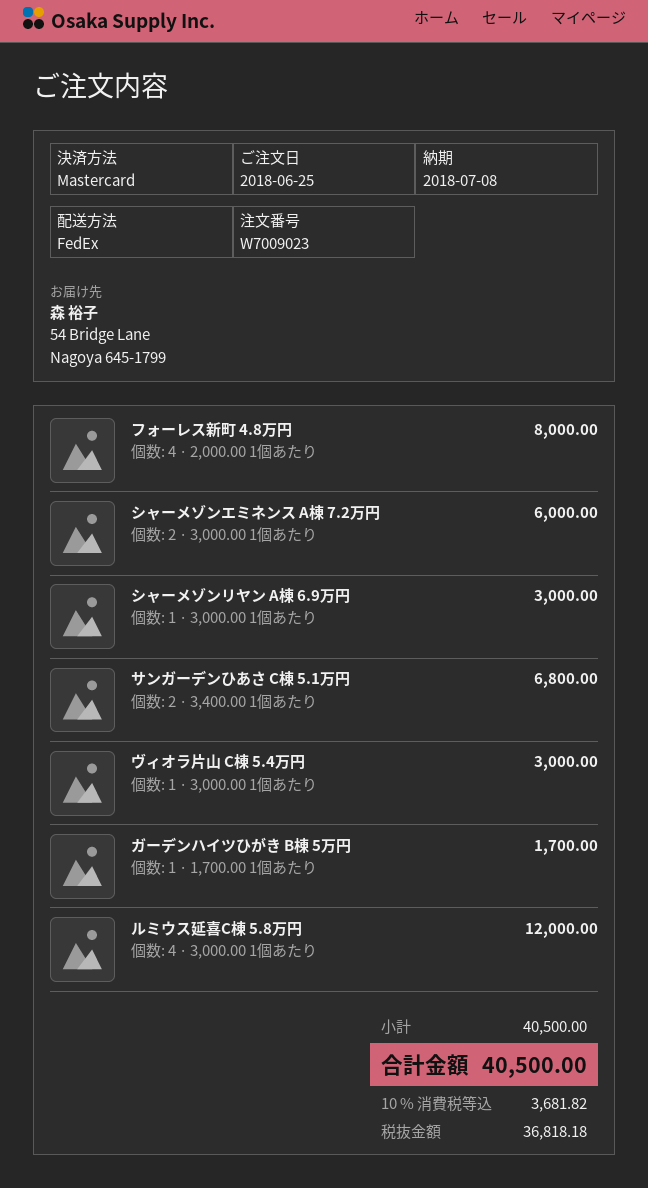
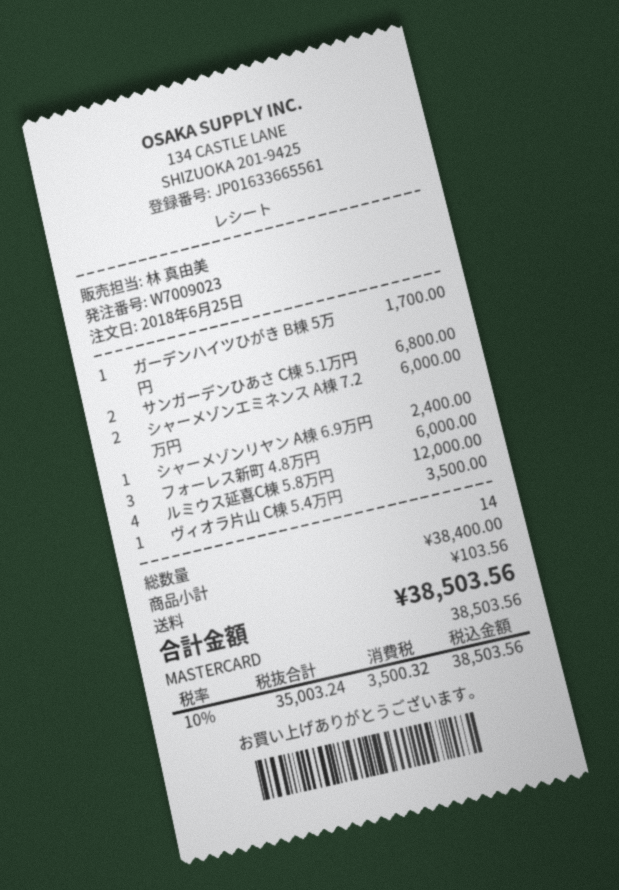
フォーレス新町 4.8万円: 4 for 8000.00 -> 3 for 6000.00
シャーメゾンリヤン A棟 6.9万円: 1 for 3000.00 -> 1 for 2400.00
ヴィオラ片山 C棟 5.4万円: 1 for 3000.00 -> 1 for 3500.00
subtotal: 40500.00 -> 38400.00
shipping: none -> 103.56
net: 36818.18 -> 35003.24
tax: 10% = 3681.82 -> 10% = 3500.32
total: 40500.00 -> 38503.56

